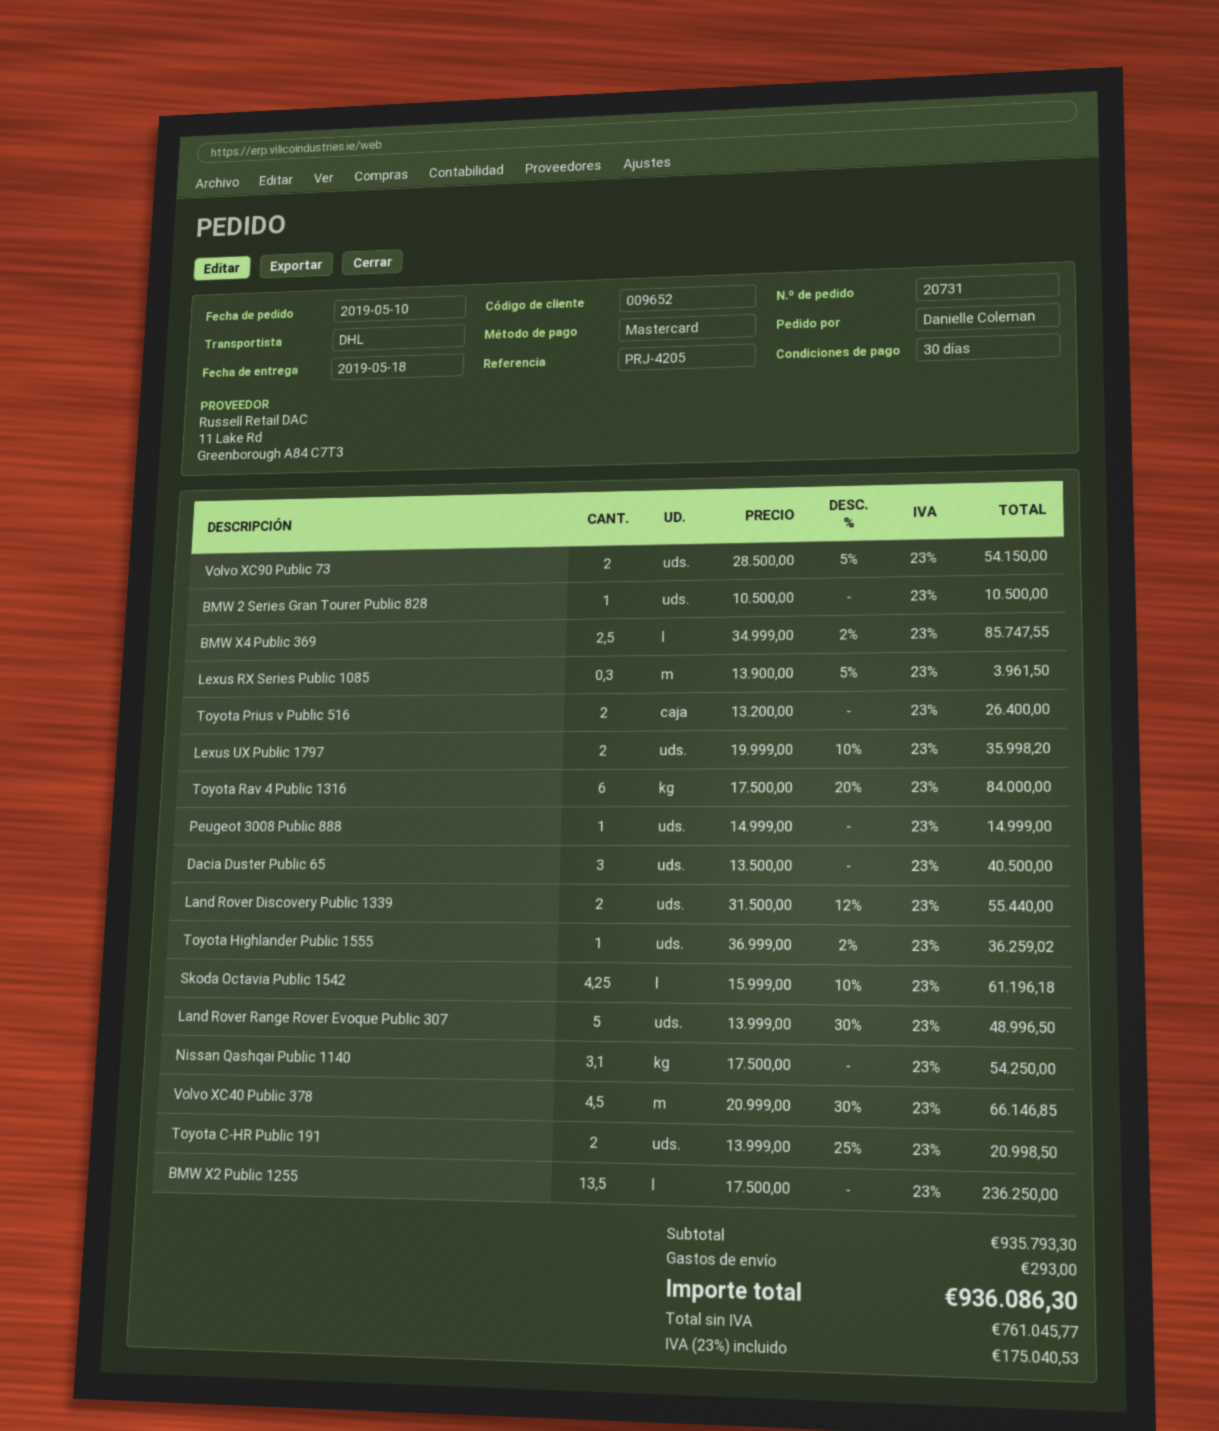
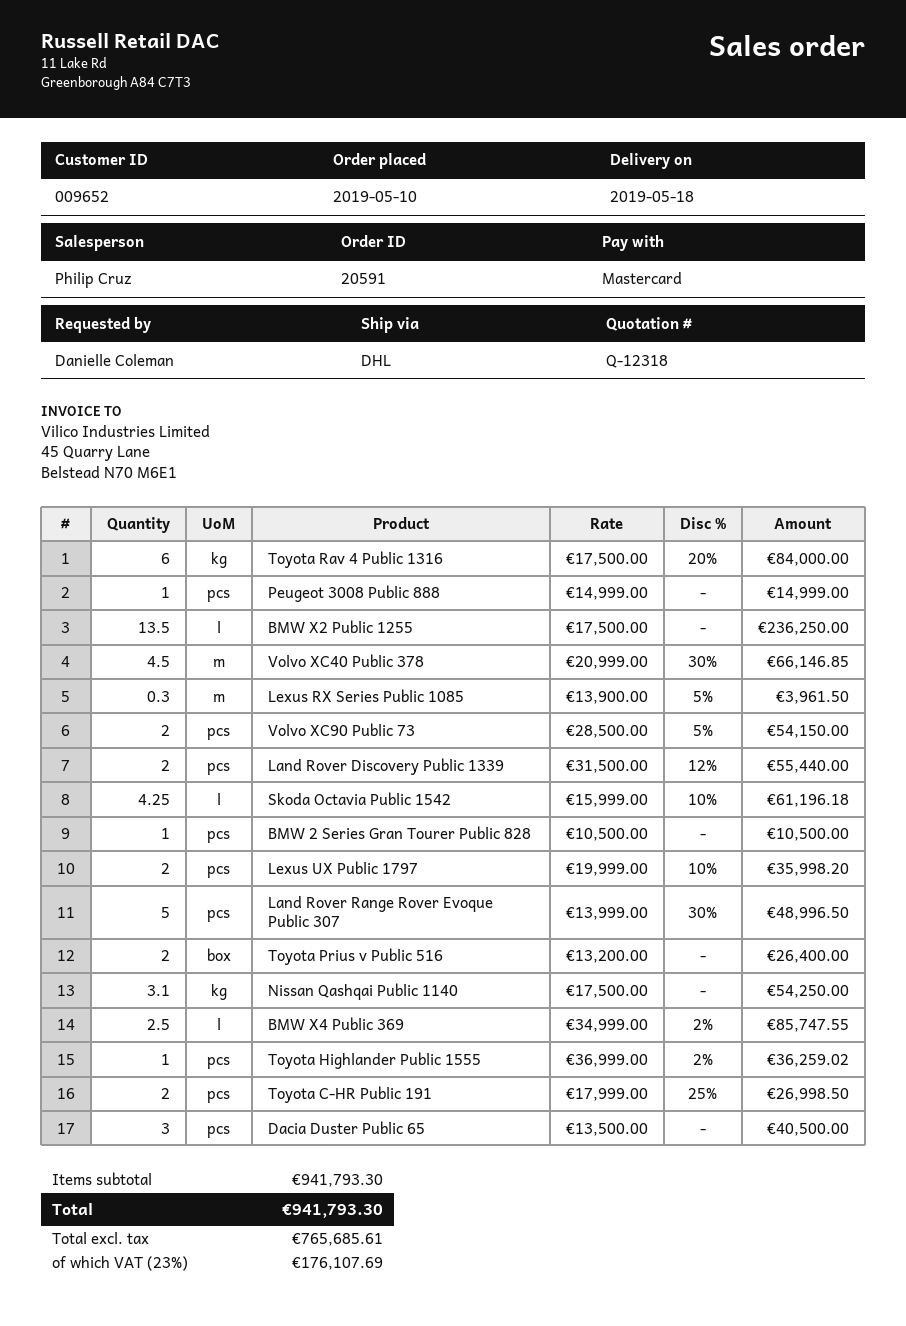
order number: 20731 -> 20591
Toyota C-HR Public 191: 2 x 13999.00 - 25% = 20998.50 -> 2 x 17999.00 - 25% = 26998.50
subtotal: 935793.30 -> 941793.30
shipping: 293.00 -> none
net: 761045.77 -> 765685.61
tax: 23% = 175040.53 -> 23% = 176107.69
total: 936086.30 -> 941793.30

